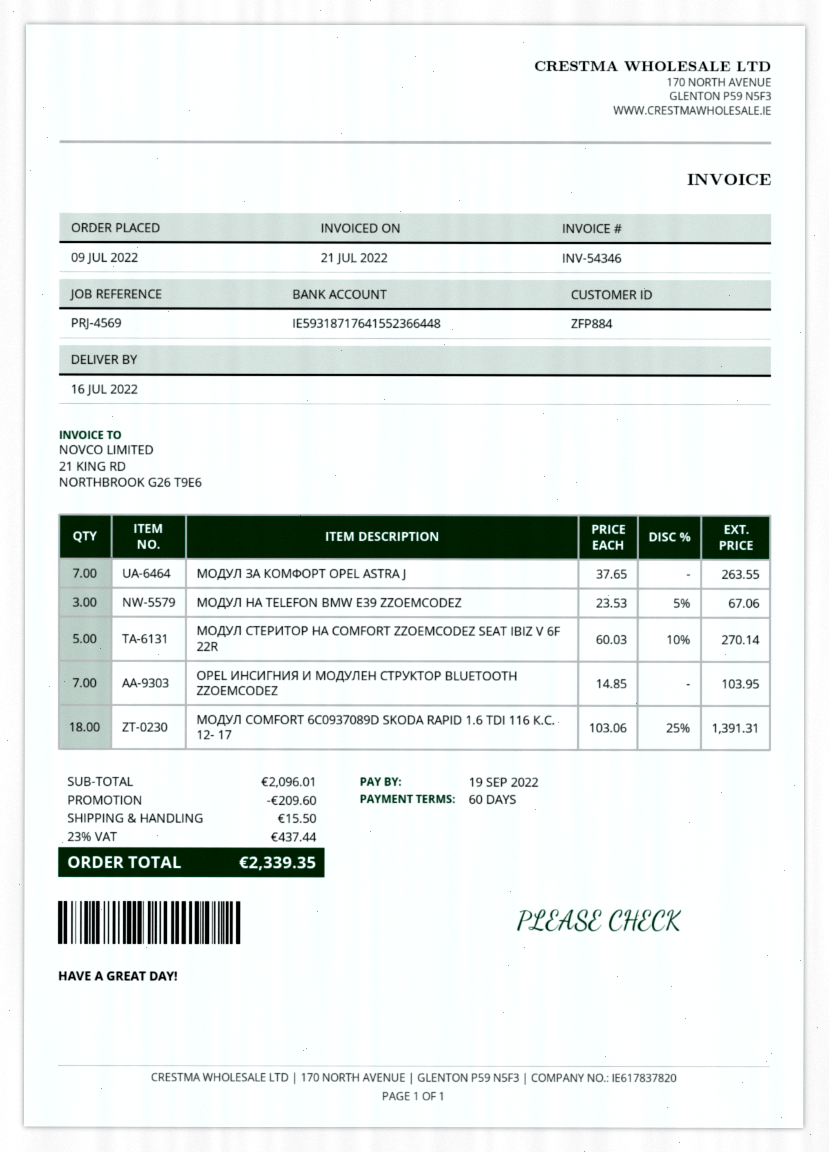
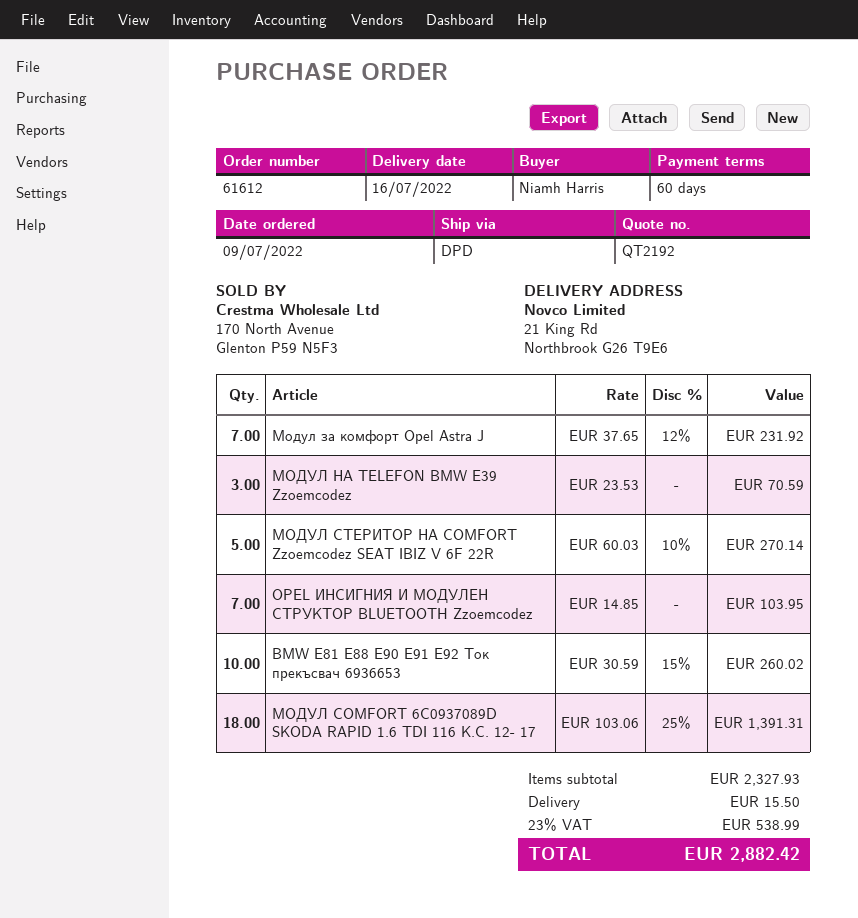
МОДУЛ ЗА КОМФОРТ OPEL ASTRA J: 7 x 37.65 = 263.55 -> 7 x 37.65 - 12% = 231.92
МОДУЛ НА TELEFON BMW E39 ZZOEMCODEZ: 3 x 23.53 - 5% = 67.06 -> 3 x 23.53 = 70.59
BMW E81 E88 E90 E91 E92 Ток прекъсвач 6936653: none -> 10 x 30.59 - 15% = 260.02
subtotal: 2096.01 -> 2327.93
discount: 209.60 -> none
tax: 23% = 437.44 -> 23% = 538.99
total: 2339.35 -> 2882.42

